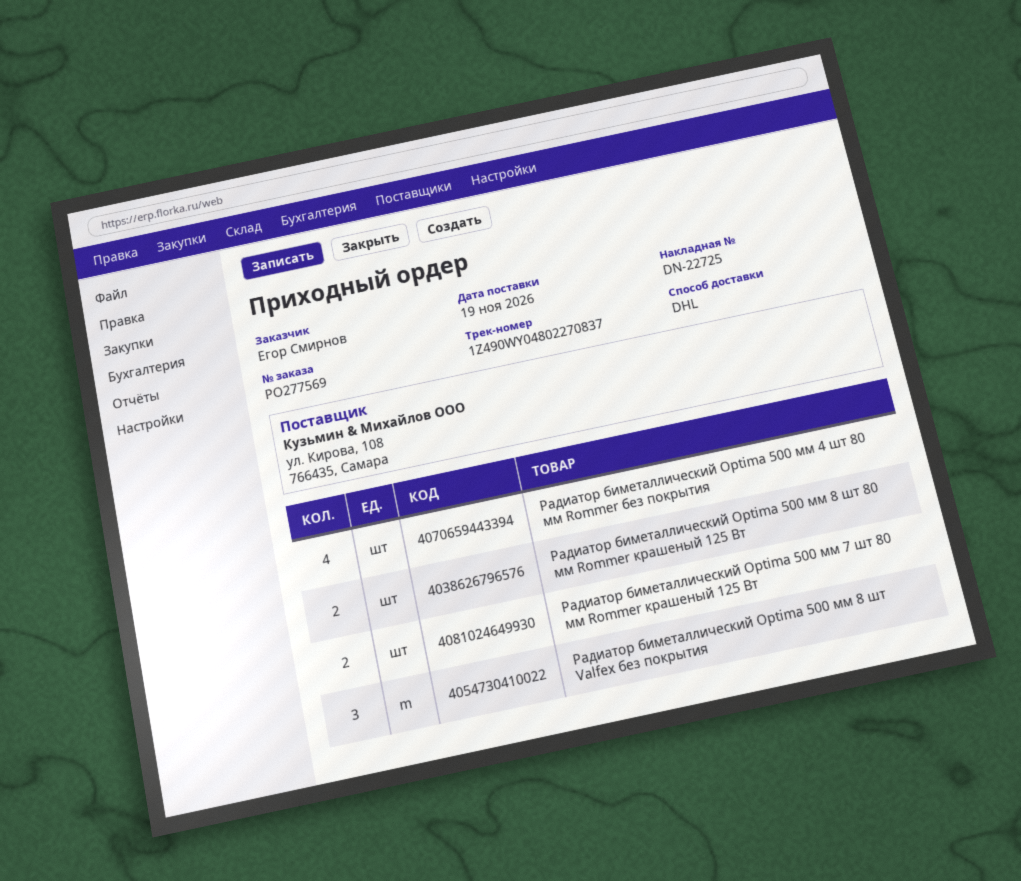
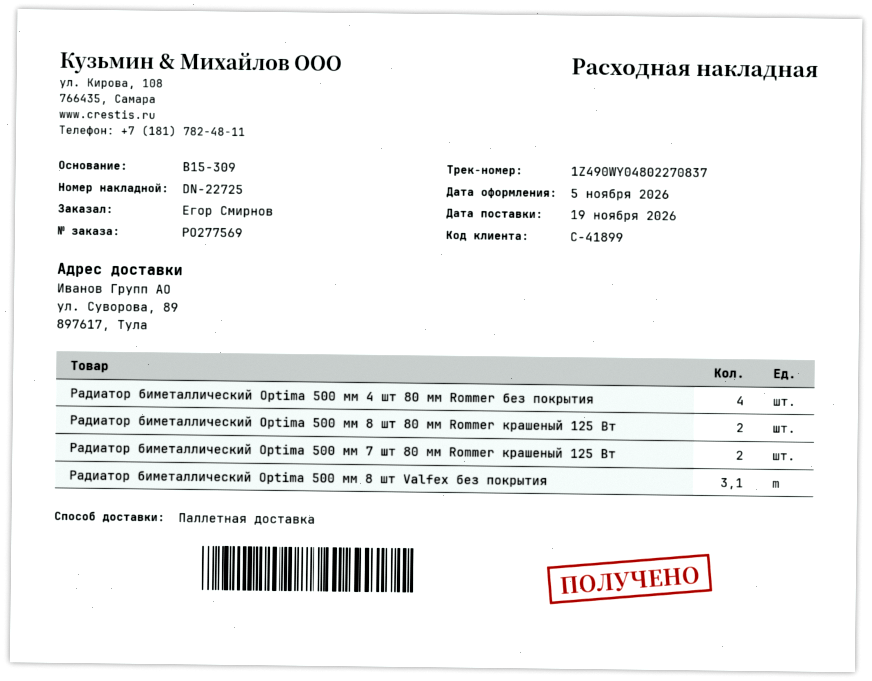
shipping method: DHL -> pallet freight
Радиатор биметаллический Optima 500 мм 8 шт Valfex без покрытия: 3 -> 3.1

